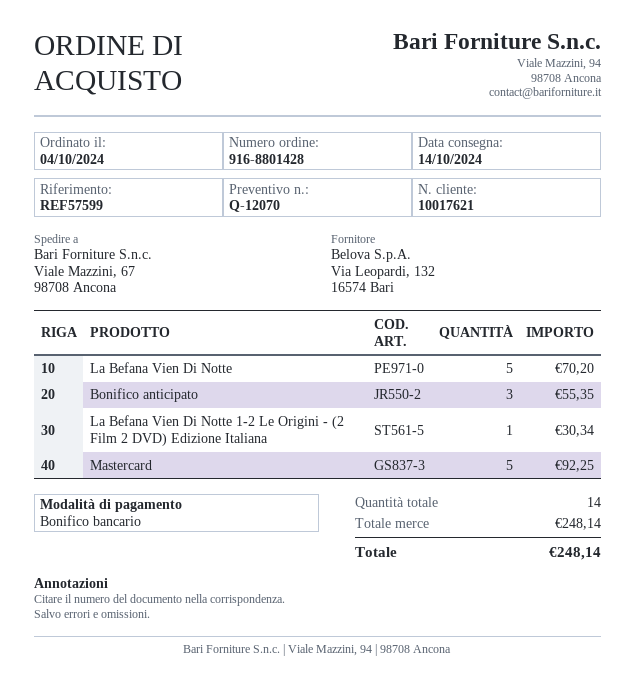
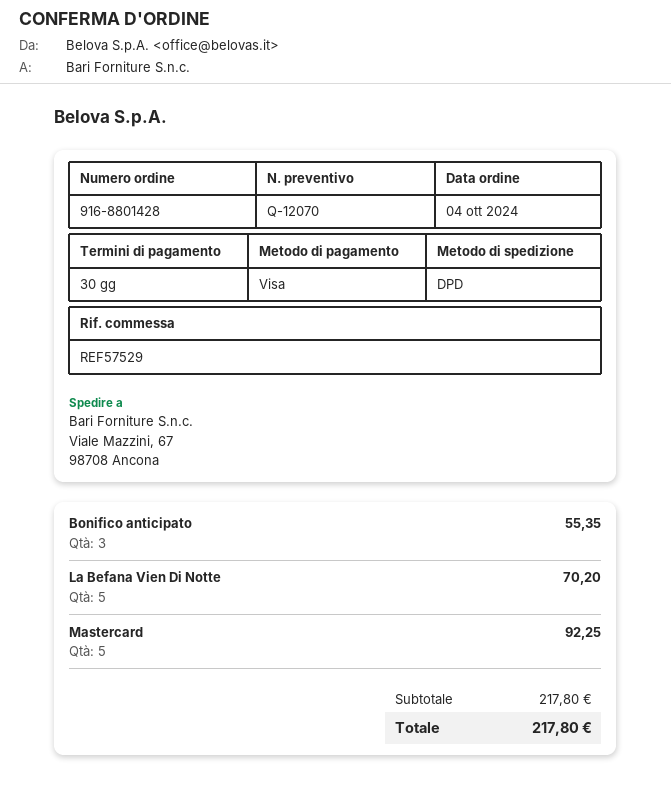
reference: REF57599 -> REF57529
payment method: bank transfer -> Visa
La Befana Vien Di Notte 1-2 Le Origini - (2 Film 2 DVD) Edizione Italiana: 1 for 30.34 -> none
subtotal: 248.14 -> 217.80
total: 248.14 -> 217.80

